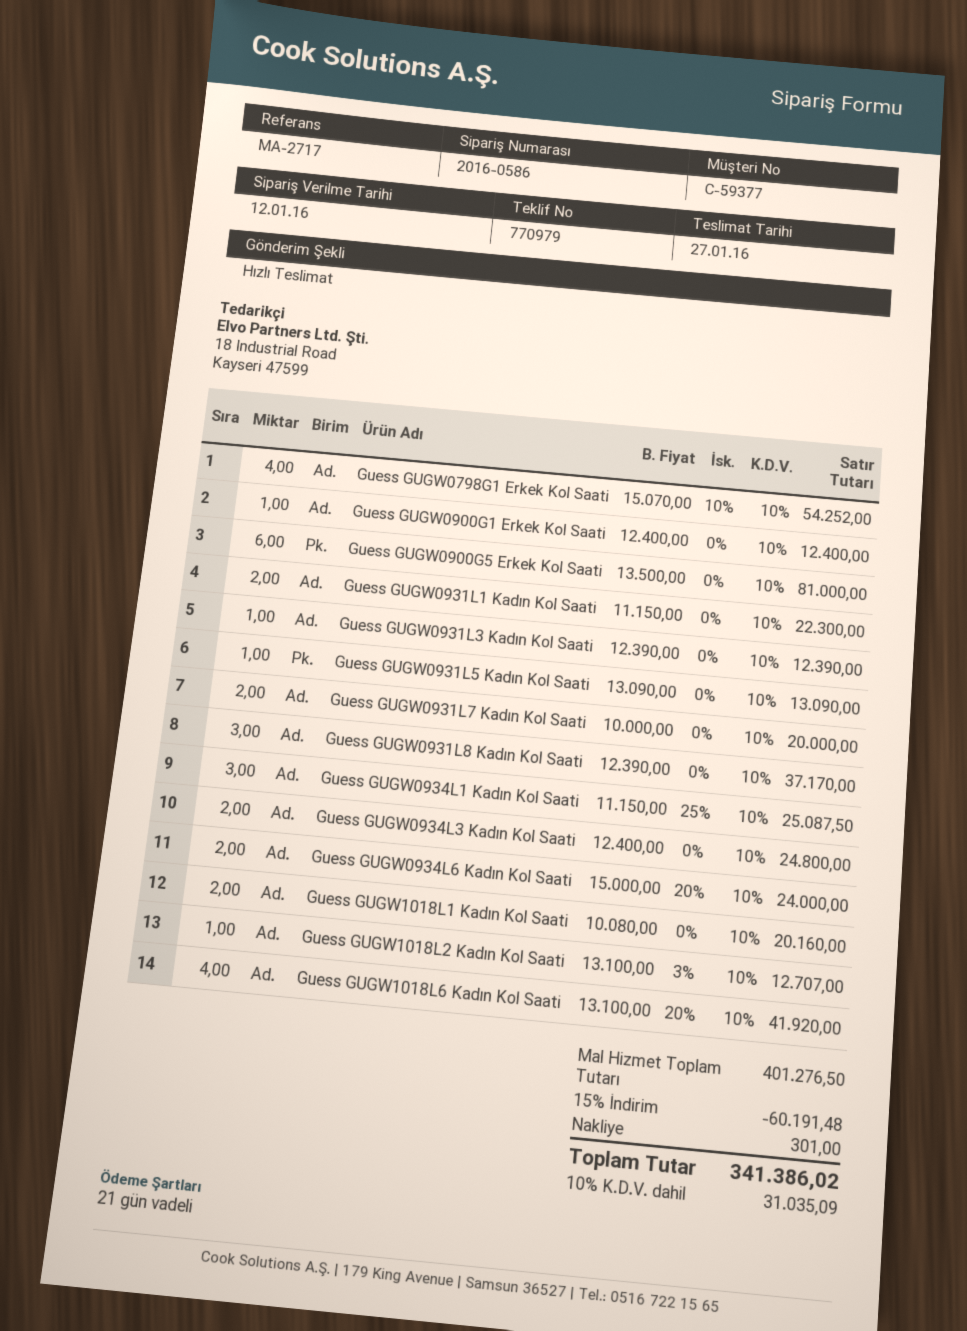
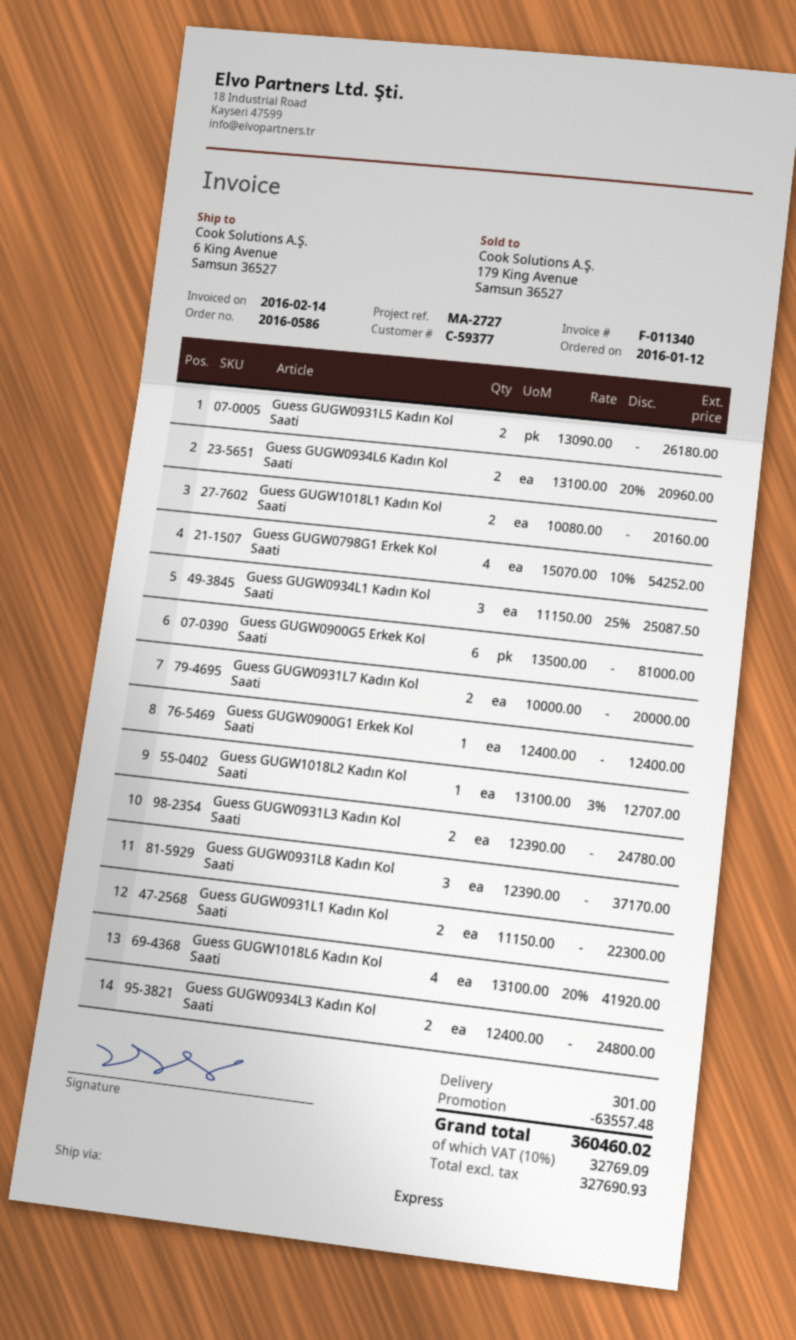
reference: MA-2717 -> MA-2727
Guess GUGW0931L3 Kadın Kol Saati: 1 x 12390.00 = 12390.00 -> 2 x 12390.00 = 24780.00
Guess GUGW0931L5 Kadın Kol Saati: 1 x 13090.00 = 13090.00 -> 2 x 13090.00 = 26180.00
Guess GUGW0934L6 Kadın Kol Saati: 2 x 15000.00 - 20% = 24000.00 -> 2 x 13100.00 - 20% = 20960.00
discount: 60191.48 -> 63557.48
tax: 10% = 31035.09 -> 10% = 32769.09
total: 341386.02 -> 360460.02

